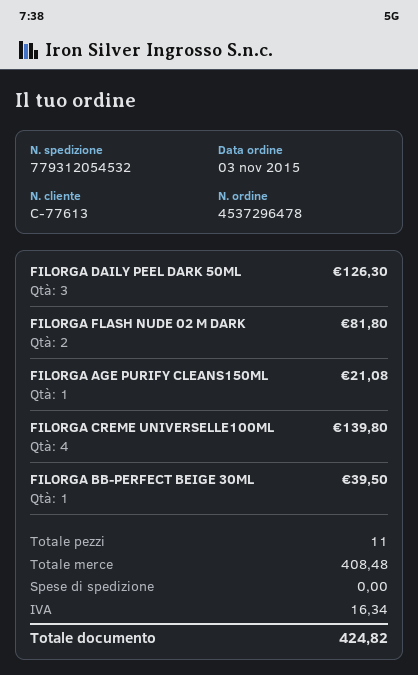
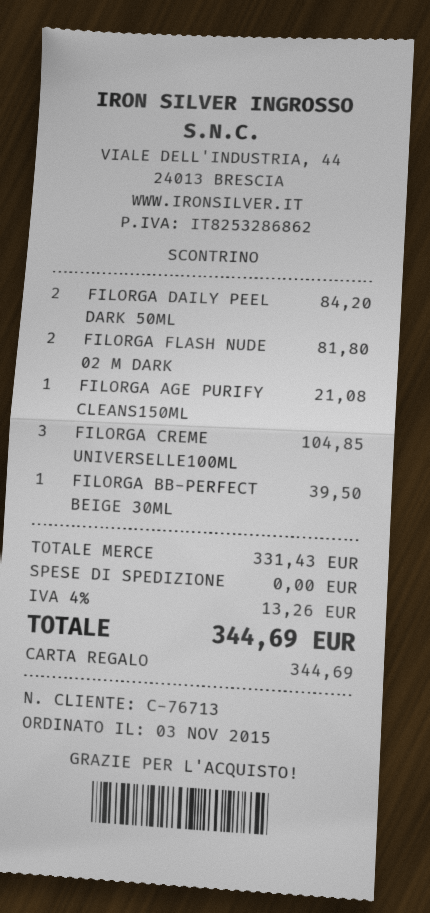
customer number: C-77613 -> C-76713
FILORGA DAILY PEEL DARK 50ML: 3 for 126.30 -> 2 for 84.20
FILORGA CREME UNIVERSELLE100ML: 4 for 139.80 -> 3 for 104.85
subtotal: 408.48 -> 331.43
tax: 16.34 -> 13.26
total: 424.82 -> 344.69

